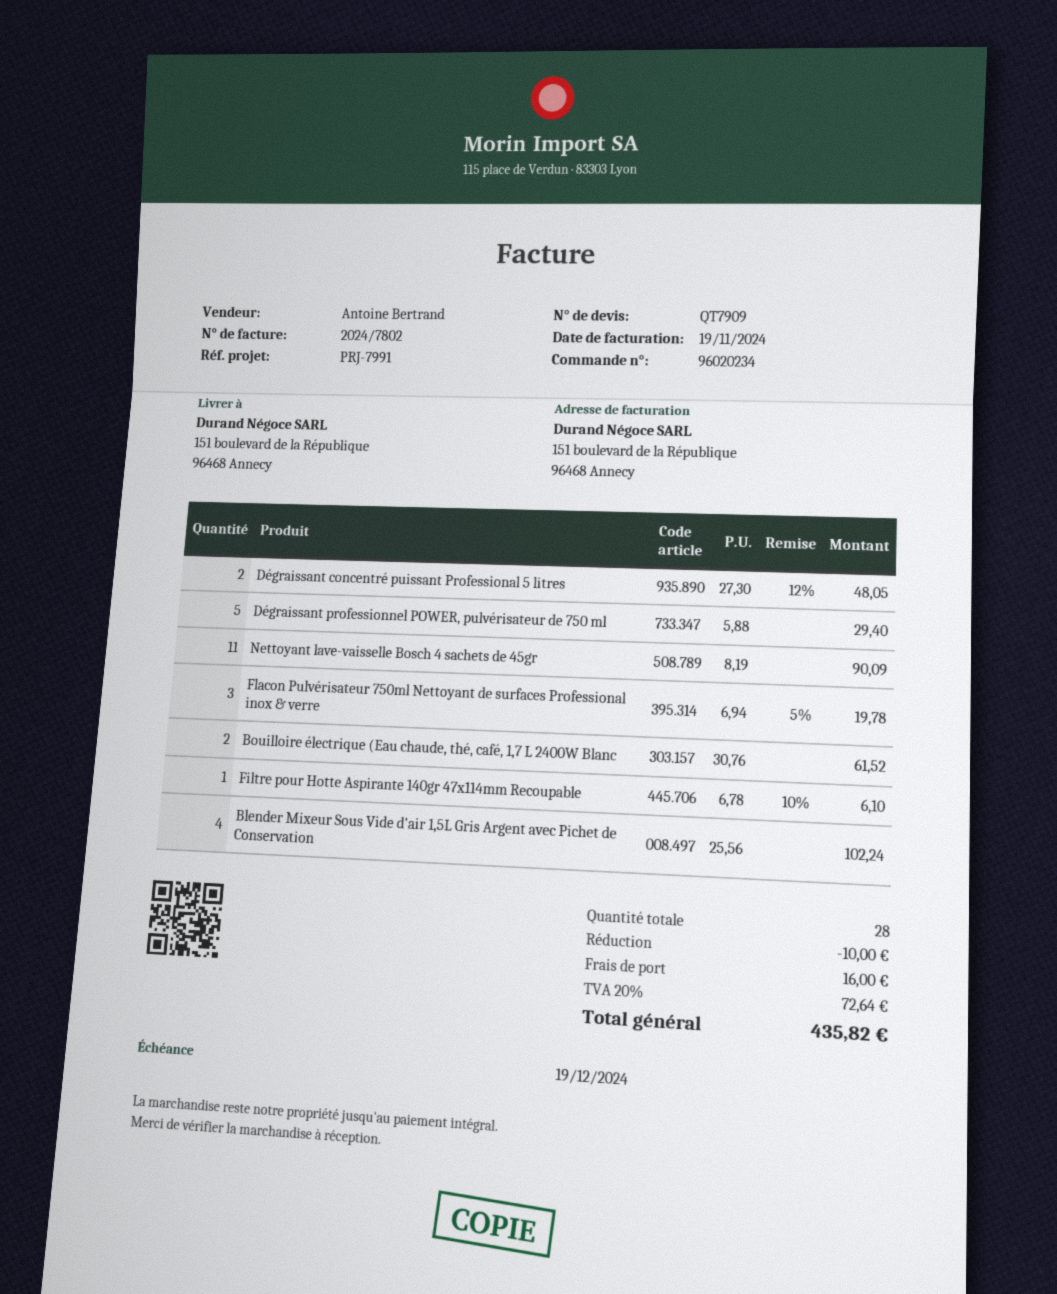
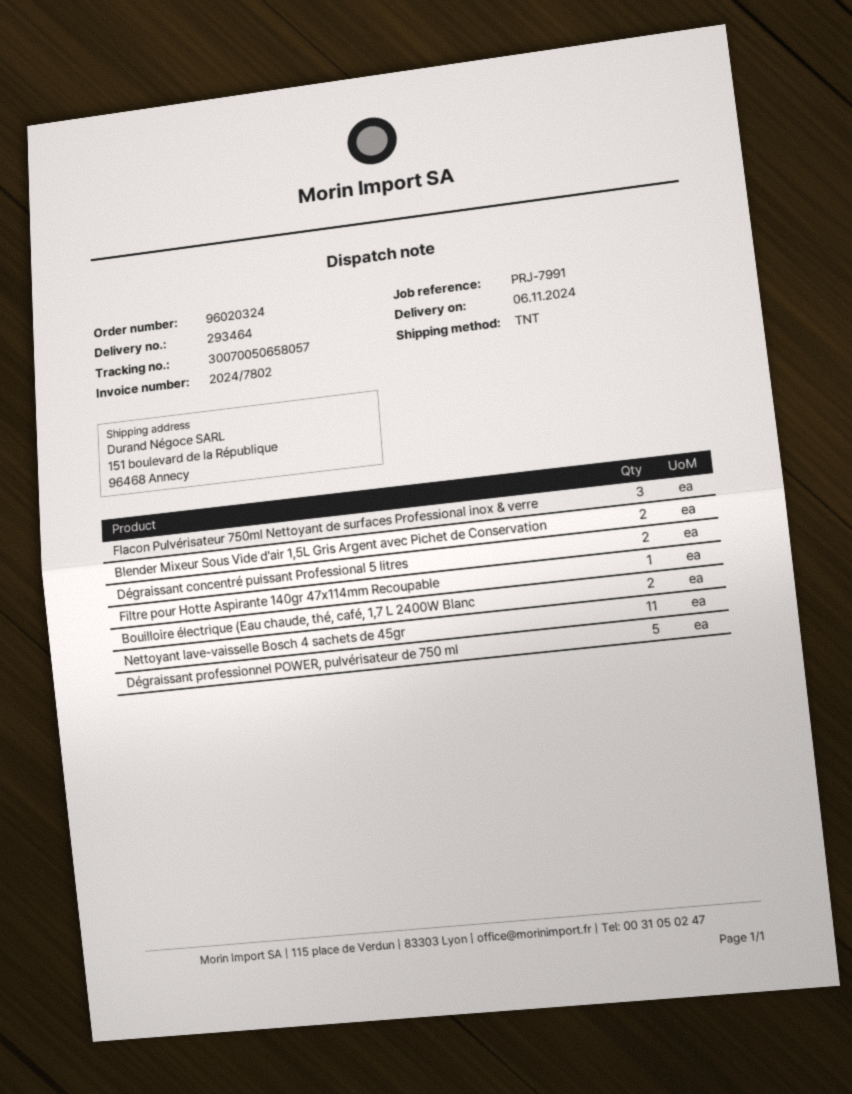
order number: 96020234 -> 96020324
Blender Mixeur Sous Vide d'air 1,5L Gris Argent avec Pichet de Conservation: 4 -> 2

